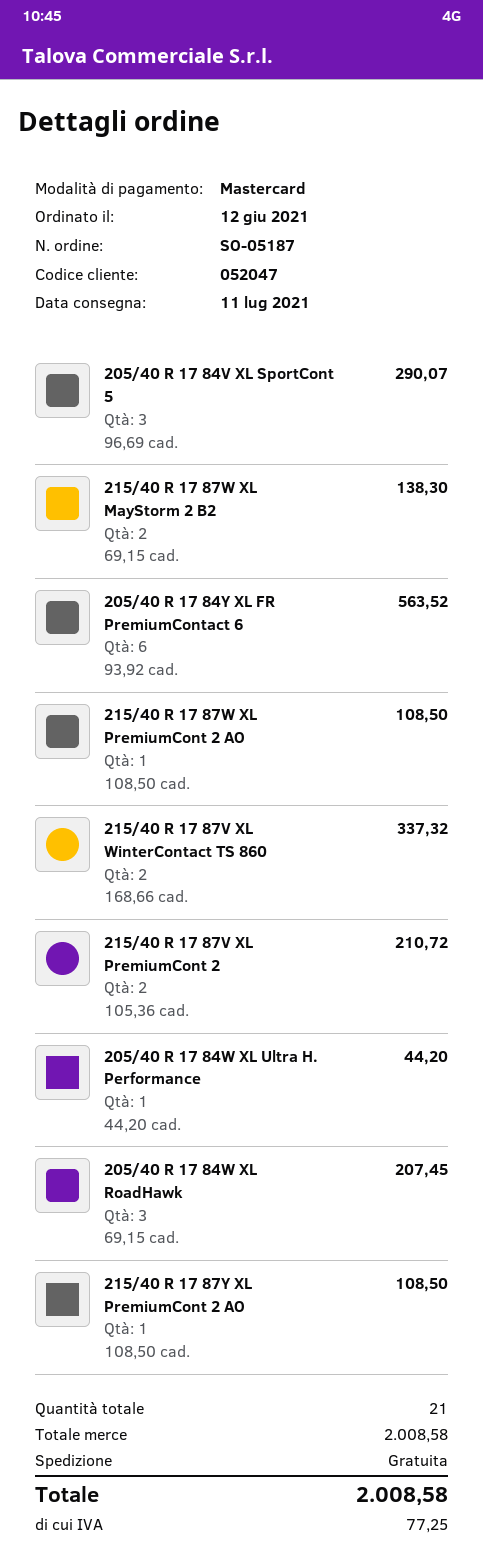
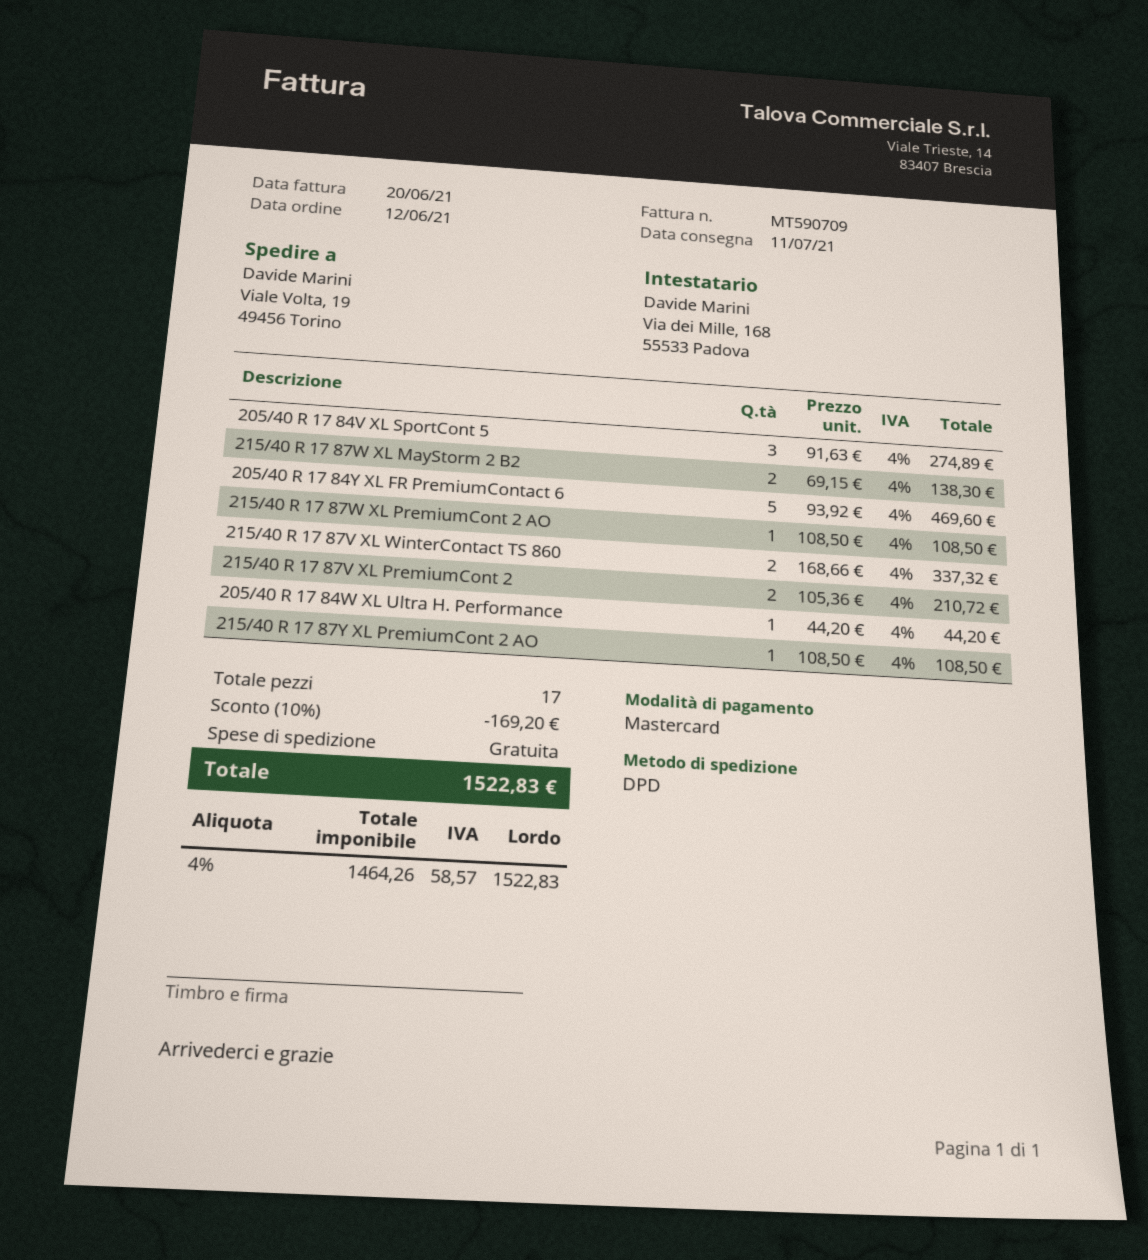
205/40 R 17 84V XL SportCont 5: 3 x 96.69 = 290.07 -> 3 x 91.63 = 274.89
205/40 R 17 84Y XL FR PremiumContact 6: 6 x 93.92 = 563.52 -> 5 x 93.92 = 469.60
205/40 R 17 84W XL RoadHawk: 3 x 69.15 = 207.45 -> none
total quantity: 21 -> 17
discount: none -> 10% = 169.20
tax: 77.25 -> 58.57
total: 2008.58 -> 1522.83

